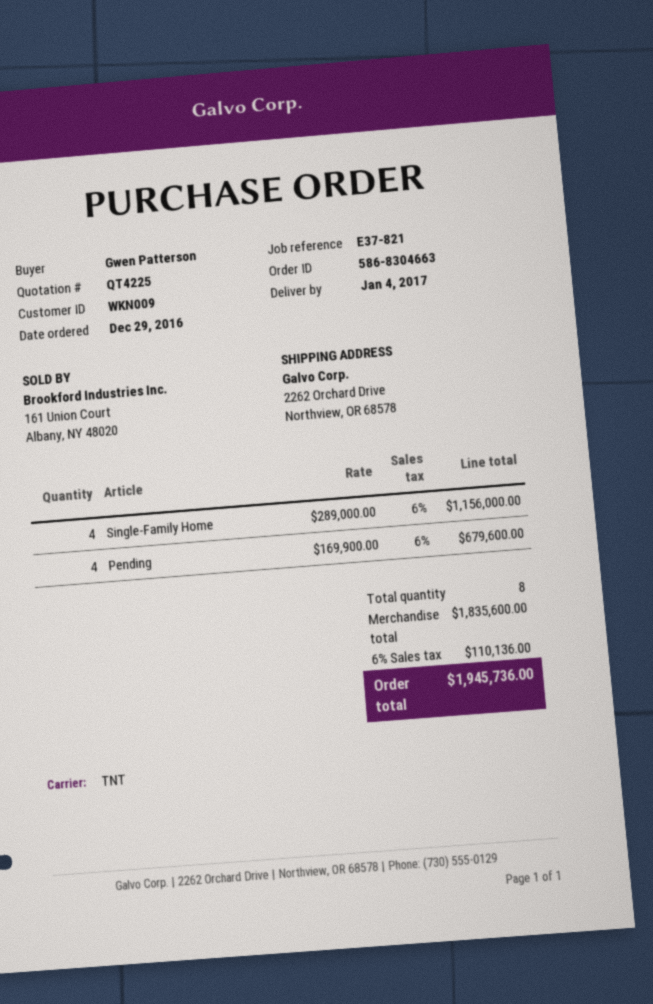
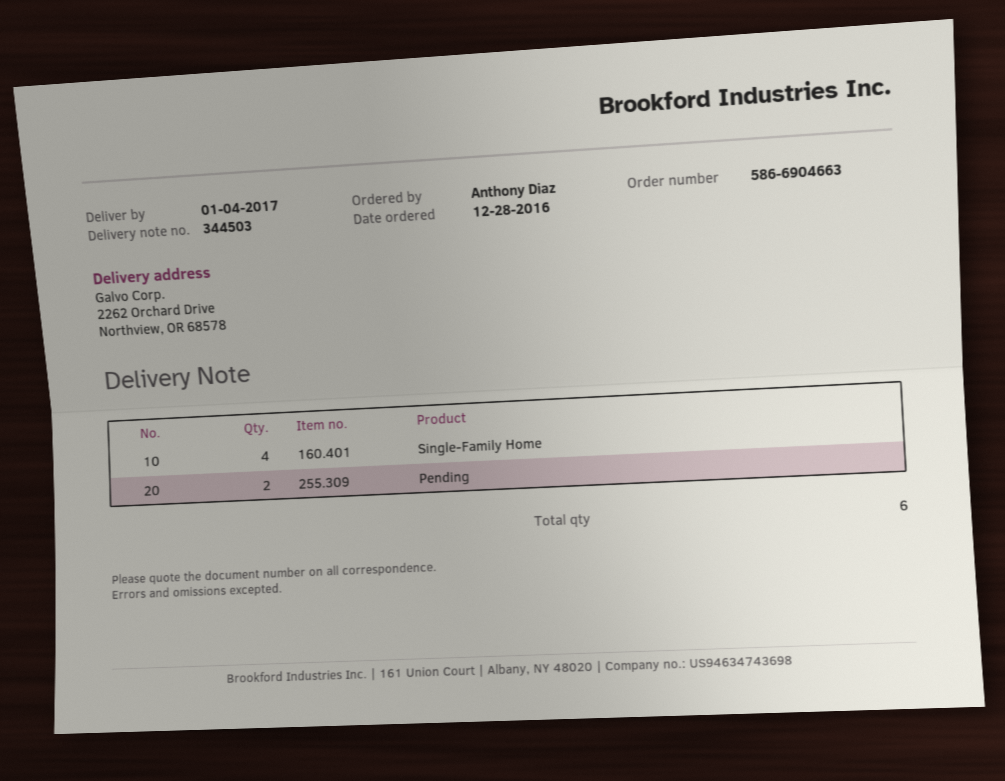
order number: 586-8304663 -> 586-6904663
order date: 2016-12-29 -> 2016-12-28
ordered by: Gwen Patterson -> Anthony Diaz
Pending: 4 -> 2
total quantity: 8 -> 6

